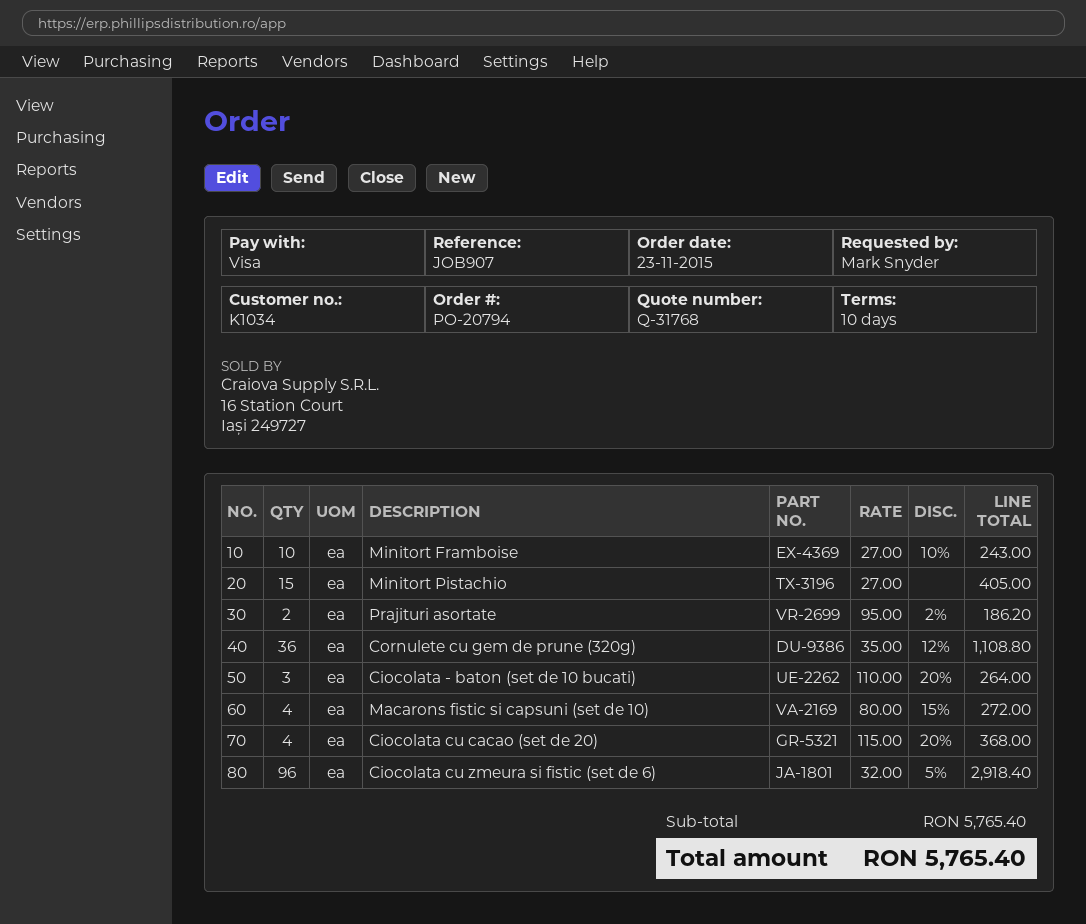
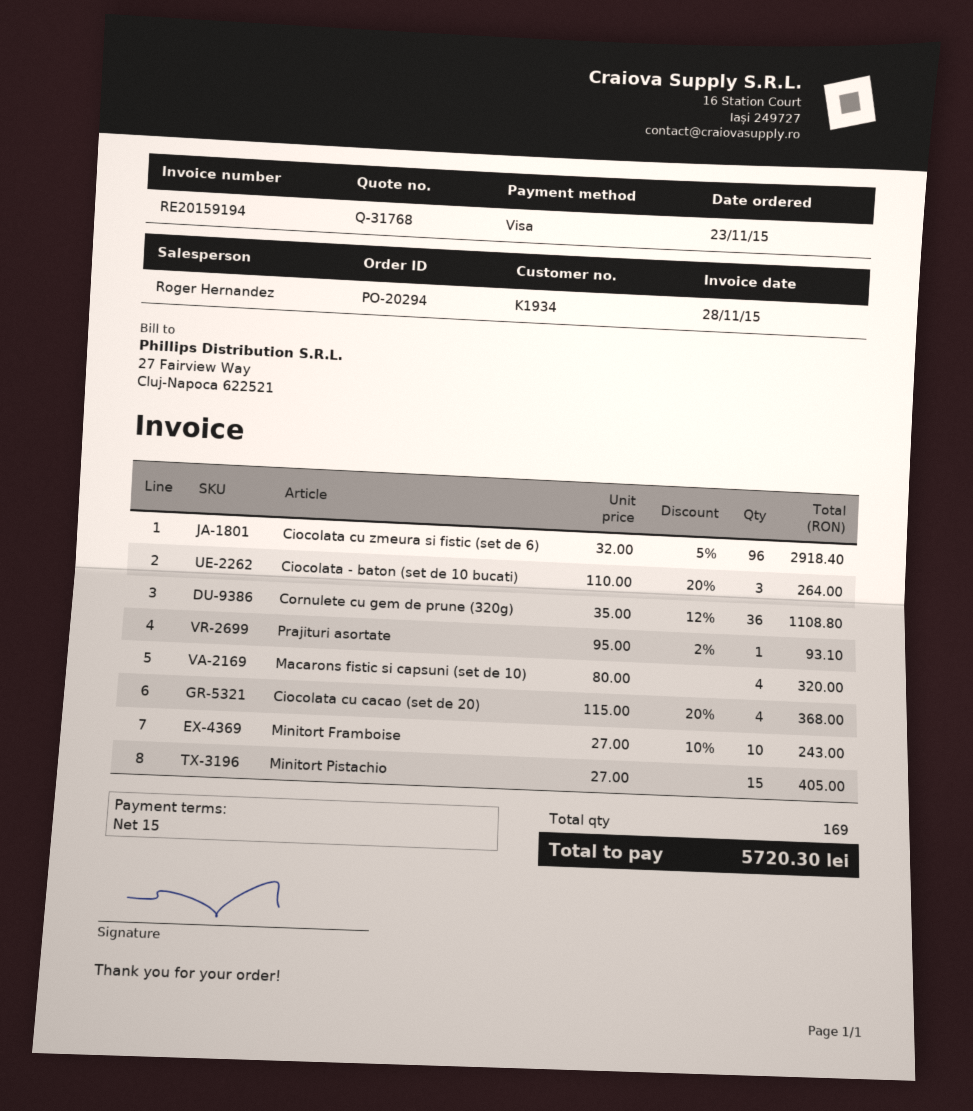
order number: PO-20794 -> PO-20294
payment terms: 10 days -> 15 days
customer number: K1034 -> K1934
Prajituri asortate: 2 x 95.00 - 2% = 186.20 -> 1 x 95.00 - 2% = 93.10
Macarons fistic si capsuni (set de 10): 4 x 80.00 - 15% = 272.00 -> 4 x 80.00 = 320.00
total: 5765.40 -> 5720.30

